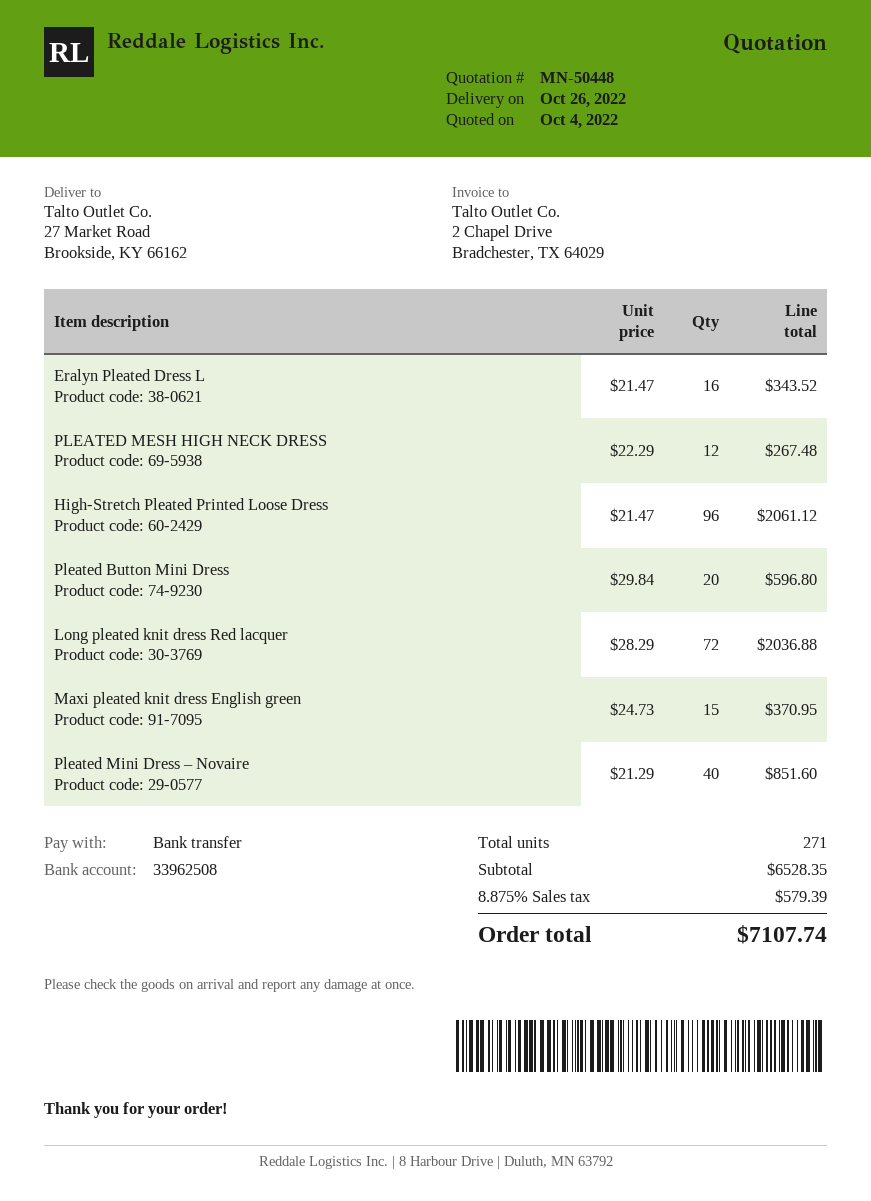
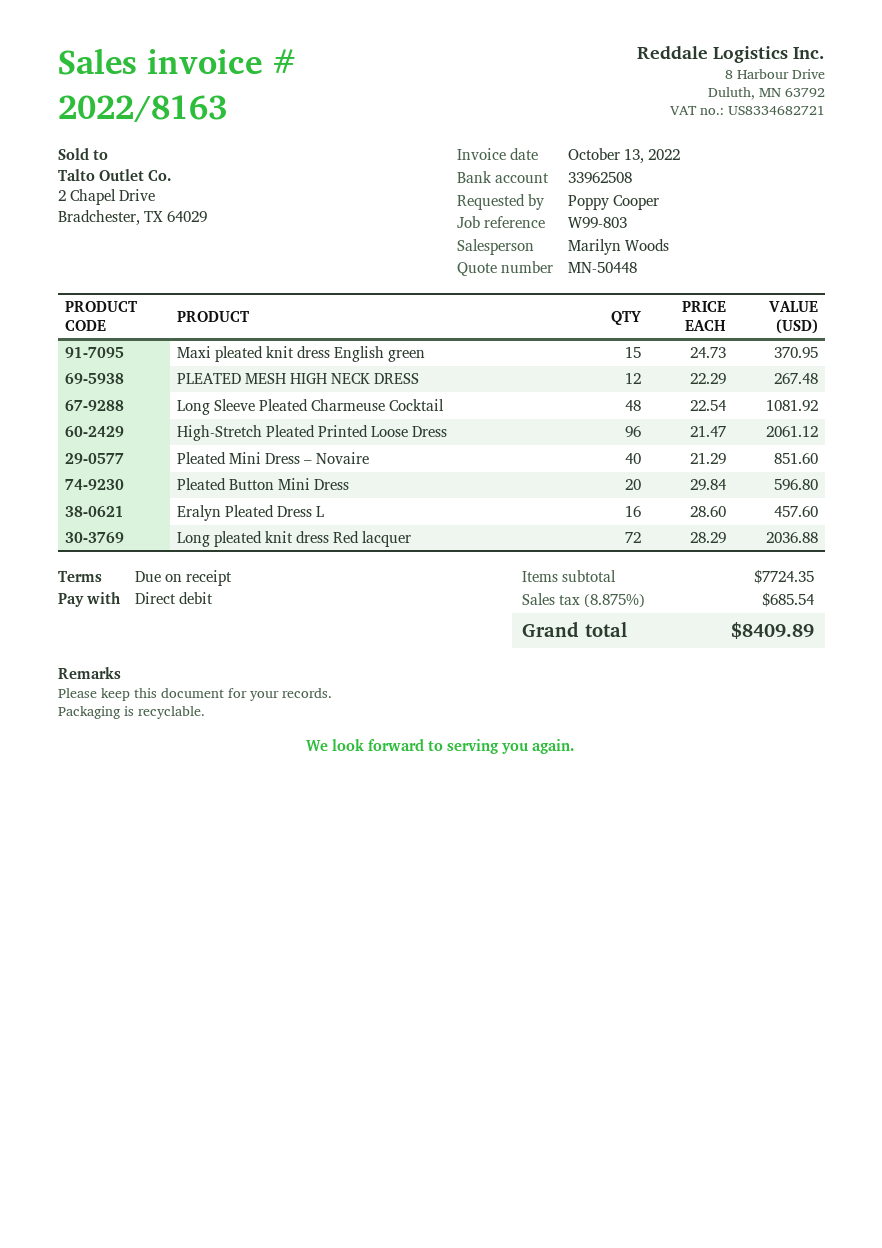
payment method: bank transfer -> direct debit
Eralyn Pleated Dress L: 16 x 21.47 = 343.52 -> 16 x 28.60 = 457.60
Long Sleeve Pleated Charmeuse Cocktail: none -> 48 x 22.54 = 1081.92
subtotal: 6528.35 -> 7724.35
tax: 8.875% = 579.39 -> 8.875% = 685.54
total: 7107.74 -> 8409.89

